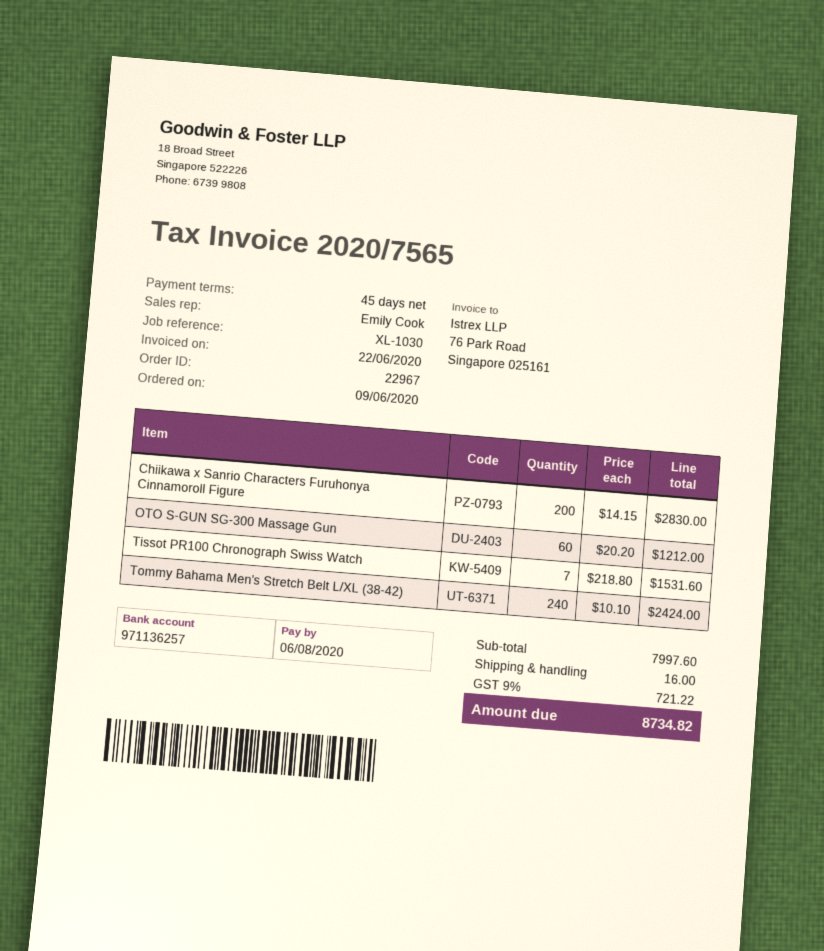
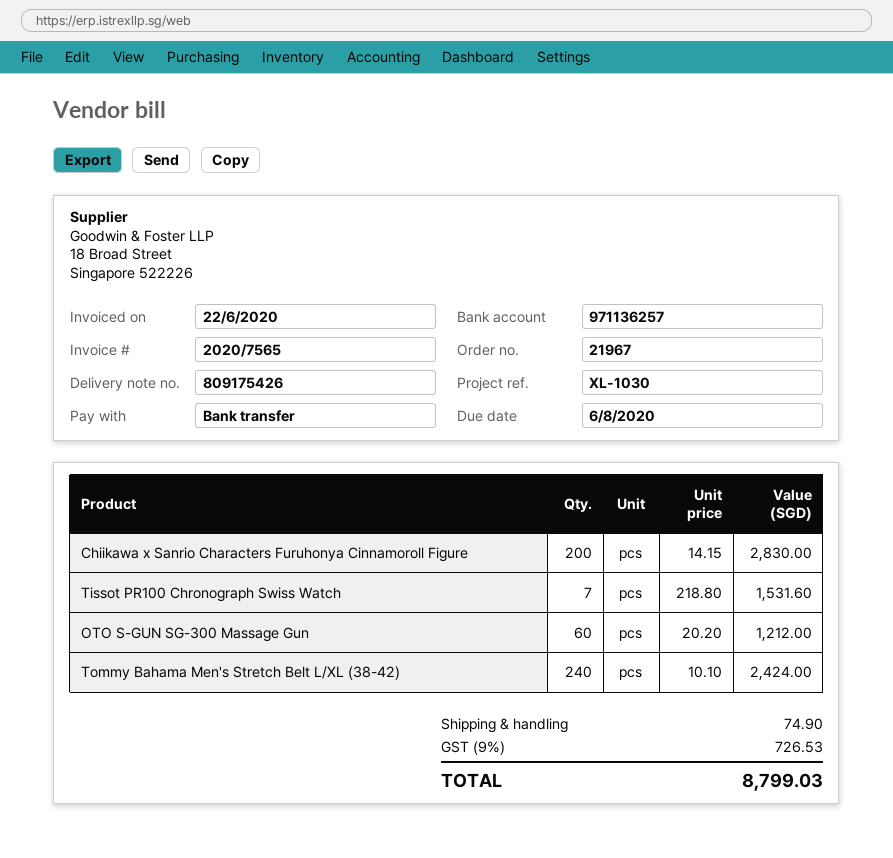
order number: 22967 -> 21967
shipping: 16.00 -> 74.90
tax: 9% = 721.22 -> 9% = 726.53
total: 8734.82 -> 8799.03

